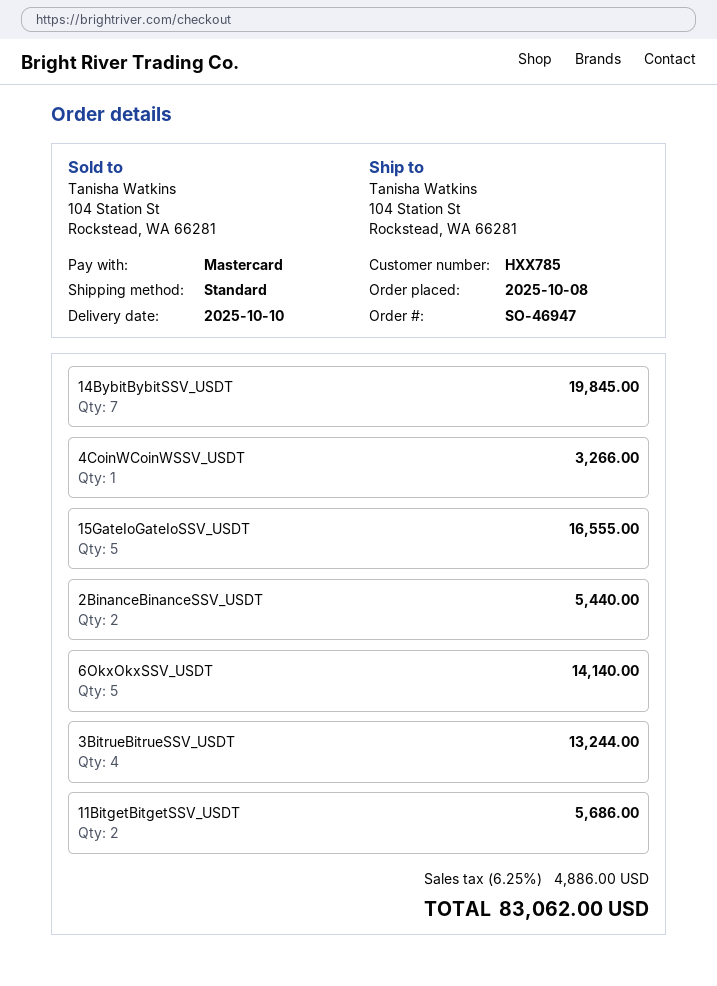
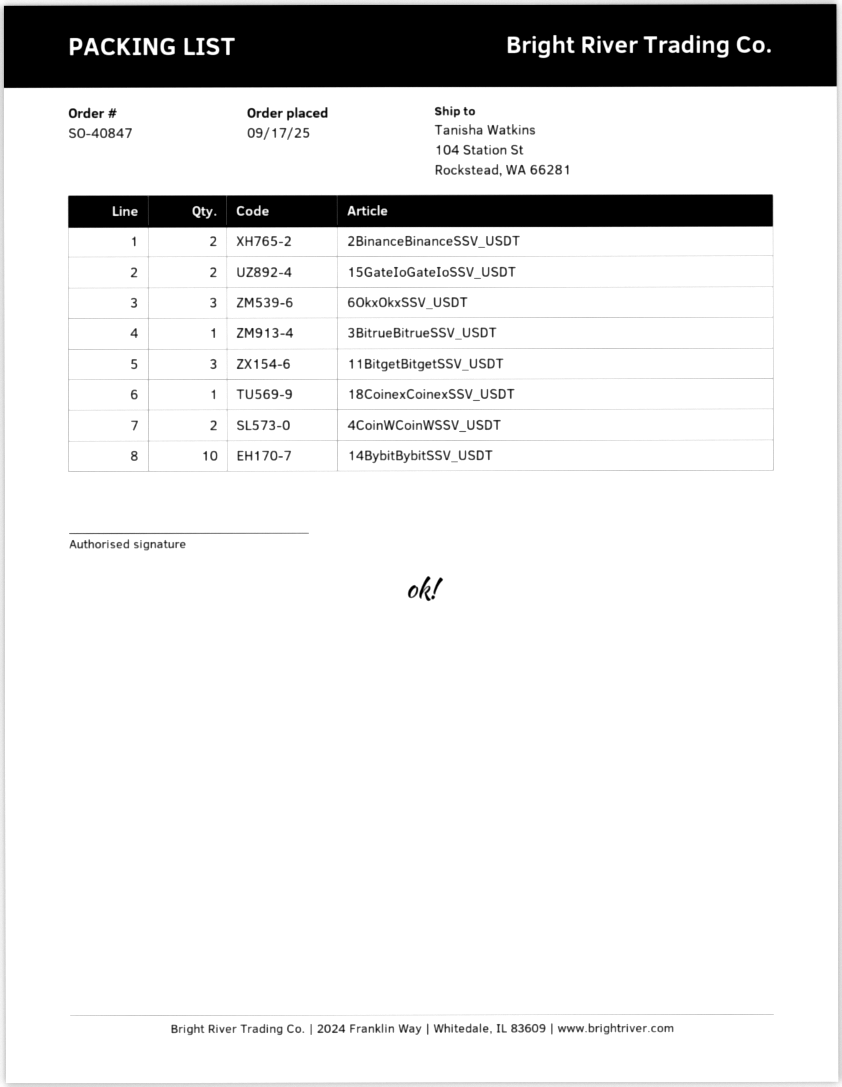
order number: SO-46947 -> SO-40847
order date: 2025-10-08 -> 2025-09-17
14BybitBybitSSV_USDT: 7 -> 10
4CoinWCoinWSSV_USDT: 1 -> 2
15GateIoGateIoSSV_USDT: 5 -> 2
6OkxOkxSSV_USDT: 5 -> 3
3BitrueBitrueSSV_USDT: 4 -> 1
11BitgetBitgetSSV_USDT: 2 -> 3
18CoinexCoinexSSV_USDT: none -> 1

